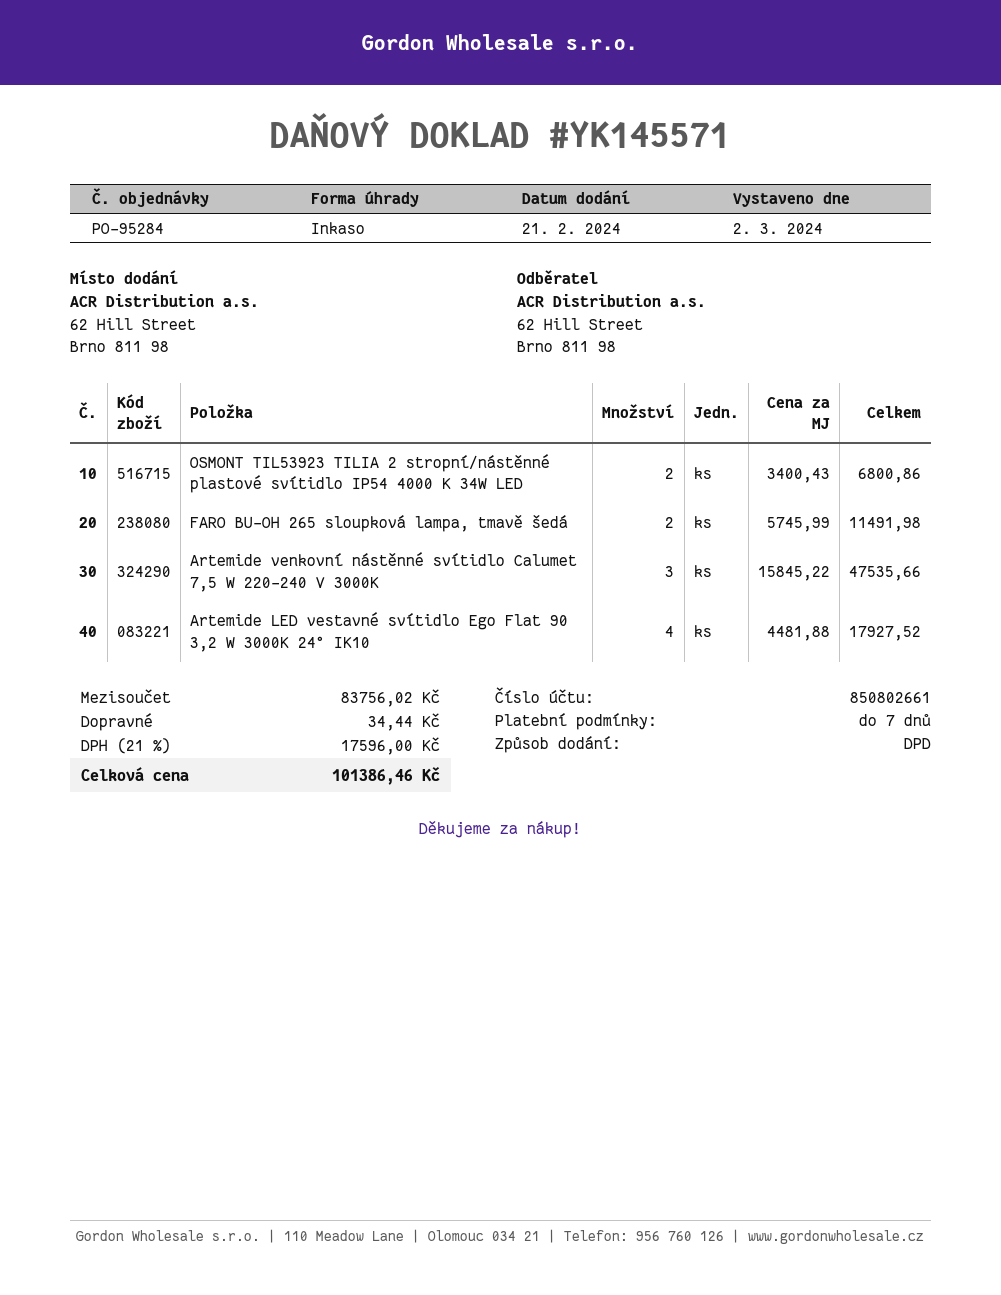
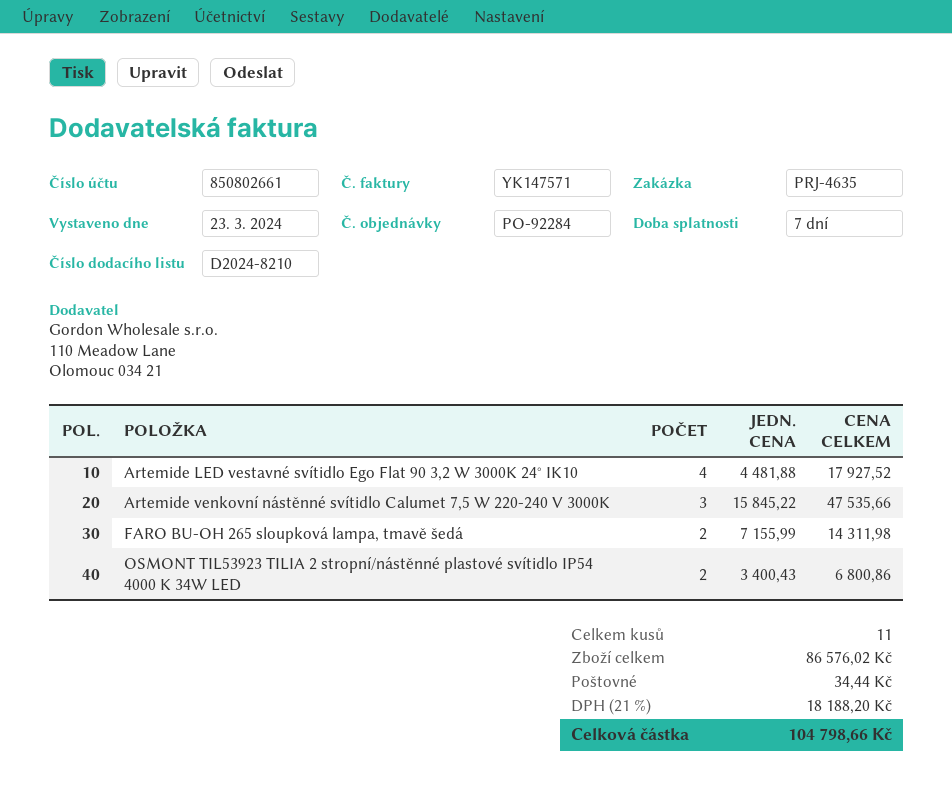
order number: PO-95284 -> PO-92284
invoice number: YK145571 -> YK147571
invoice date: 2024-03-02 -> 2024-03-23
FARO BU-OH 265 sloupková lampa, tmavě šedá: 2 x 5745.99 = 11491.98 -> 2 x 7155.99 = 14311.98
subtotal: 83756.02 -> 86576.02
tax: 21% = 17596.00 -> 21% = 18188.20
total: 101386.46 -> 104798.66

